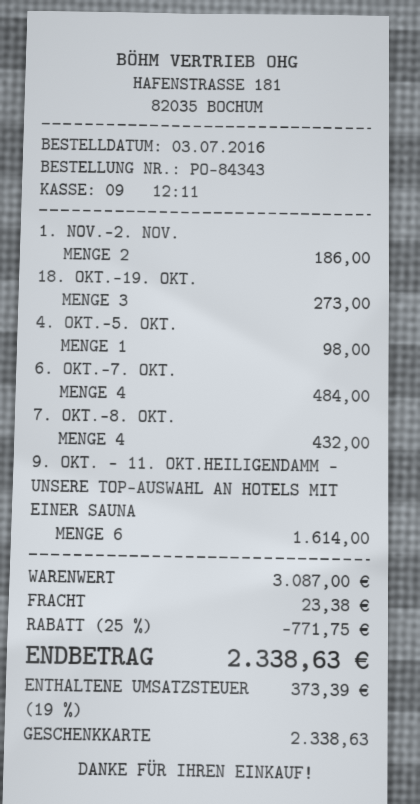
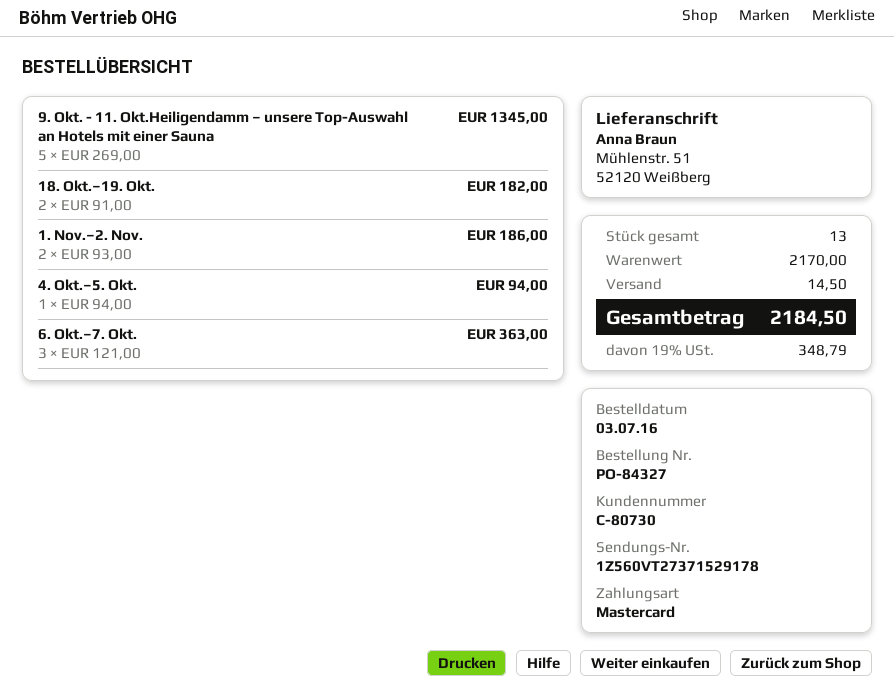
order number: PO-84343 -> PO-84327
payment method: gift card -> Mastercard
18. OKT.–19. OKT.: 3 for 273.00 -> 2 for 182.00
4. OKT.–5. OKT.: 1 for 98.00 -> 1 for 94.00
6. OKT.–7. OKT.: 4 for 484.00 -> 3 for 363.00
7. OKT.–8. OKT.: 4 for 432.00 -> none
9. OKT. - 11. OKT.HEILIGENDAMM – UNSERE TOP-AUSWAHL AN HOTELS MIT EINER SAUNA: 6 for 1614.00 -> 5 for 1345.00
subtotal: 3087.00 -> 2170.00
discount: 25% = 771.75 -> none
shipping: 23.38 -> 14.50
tax: 19% = 373.39 -> 19% = 348.79
total: 2338.63 -> 2184.50

